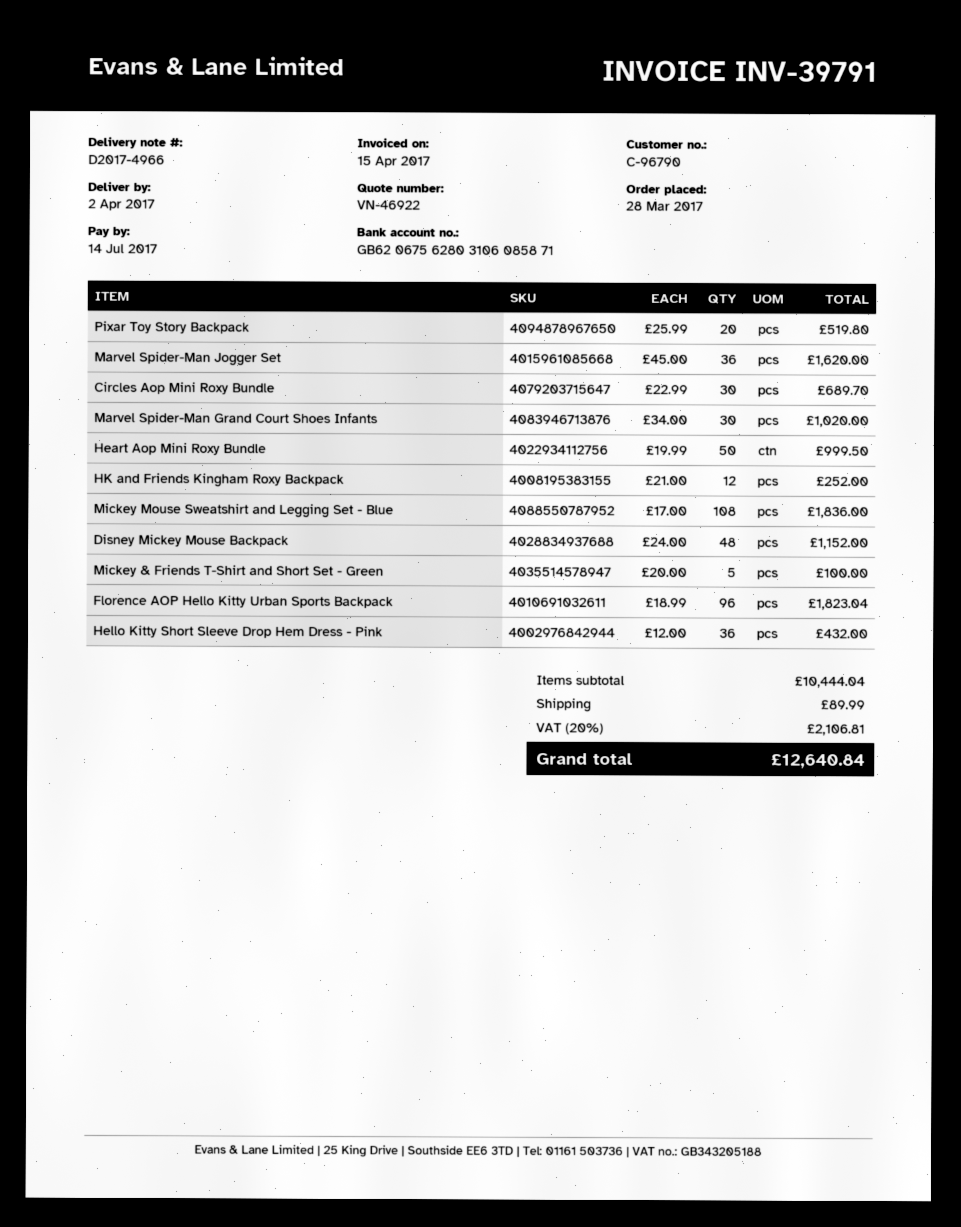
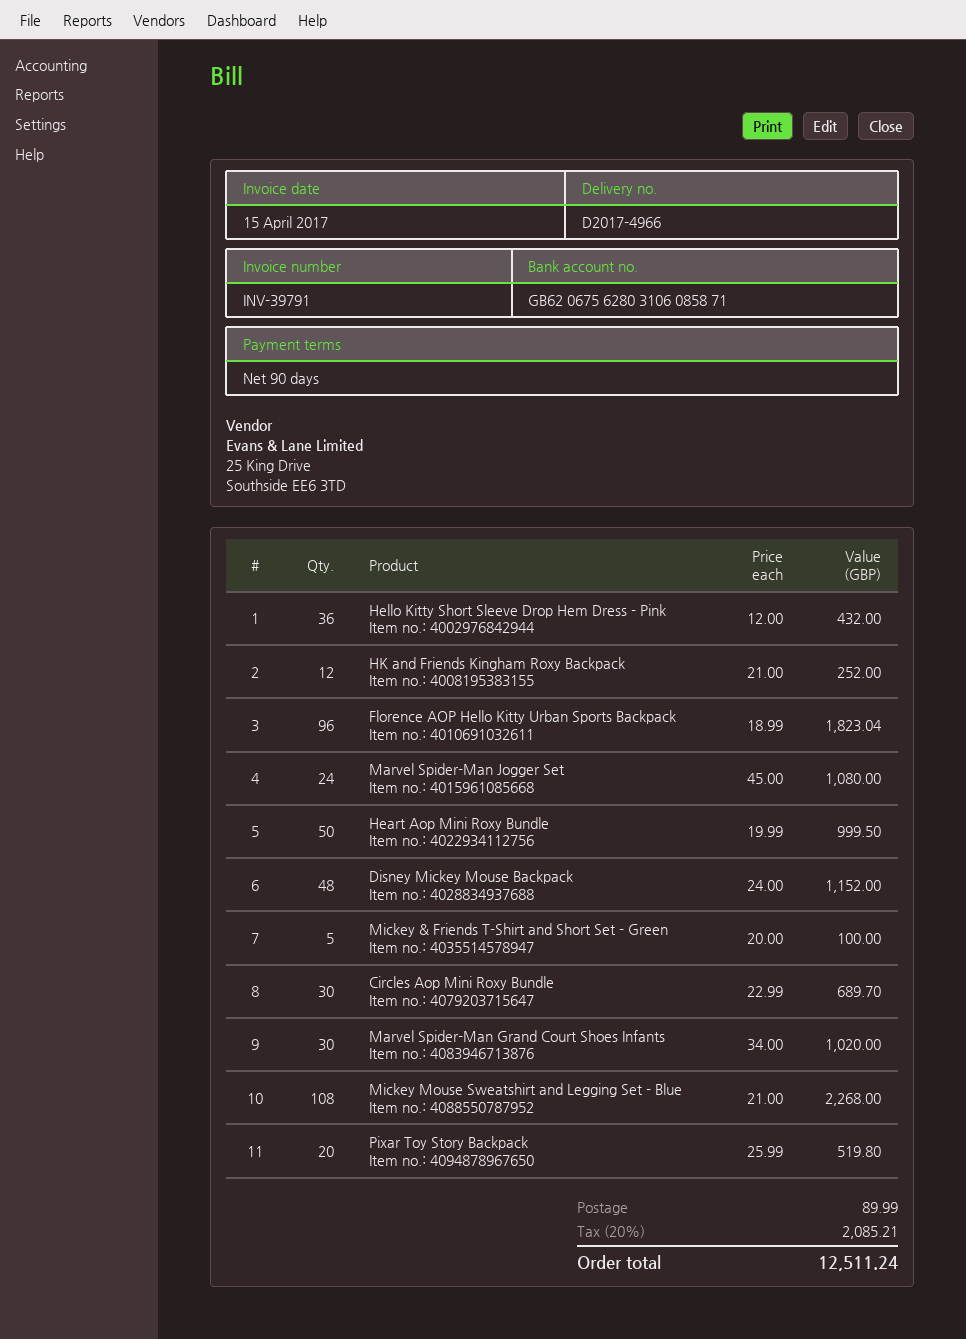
Marvel Spider-Man Jogger Set: 36 x 45.00 = 1620.00 -> 24 x 45.00 = 1080.00
Mickey Mouse Sweatshirt and Legging Set - Blue: 108 x 17.00 = 1836.00 -> 108 x 21.00 = 2268.00
tax: 20% = 2106.81 -> 20% = 2085.21
total: 12640.84 -> 12511.24

